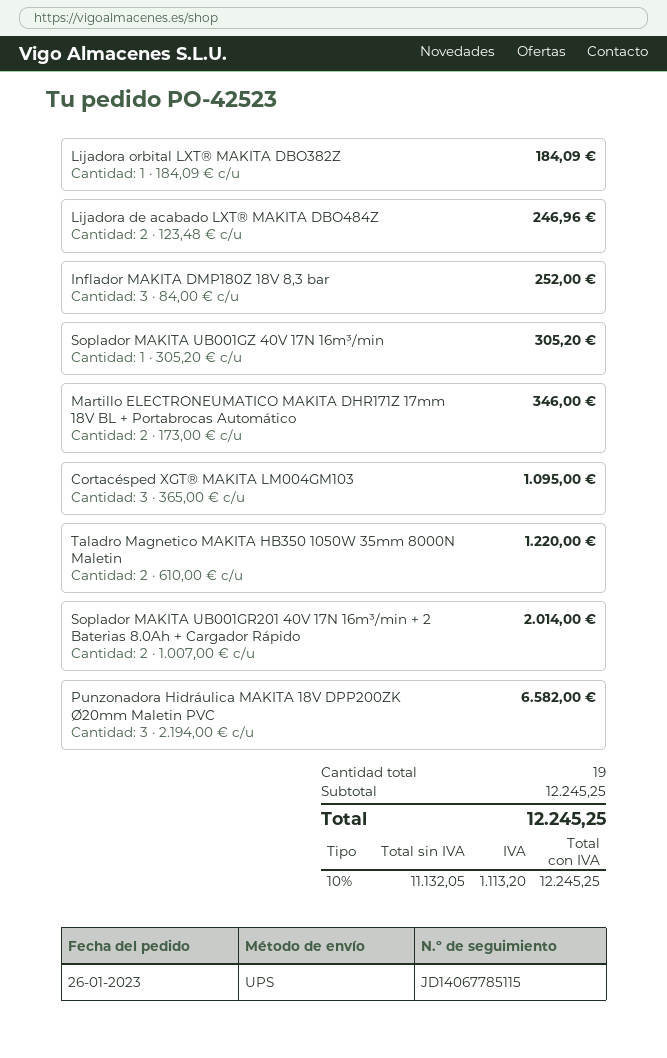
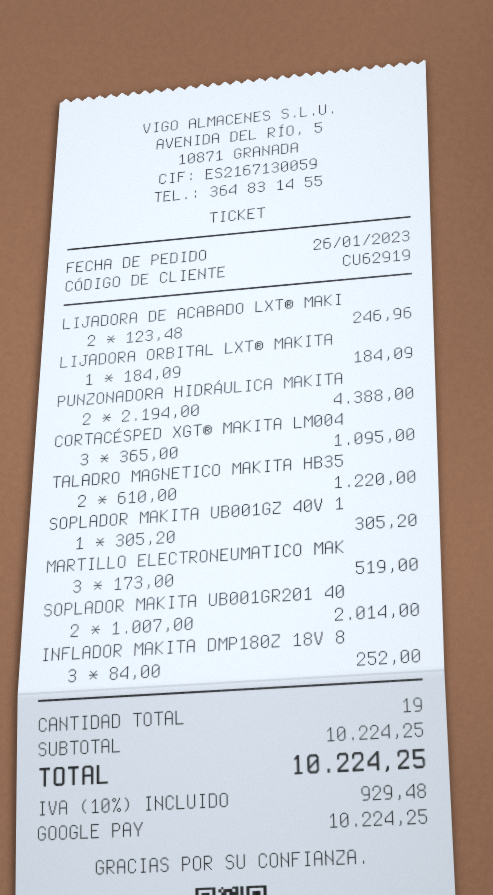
Martillo ELECTRONEUMATICO MAKITA DHR171Z 17mm 18V BL + Portabrocas Automático: 2 x 173.00 = 346.00 -> 3 x 173.00 = 519.00
Punzonadora Hidráulica MAKITA 18V DPP200ZK Ø20mm Maletin PVC: 3 x 2194.00 = 6582.00 -> 2 x 2194.00 = 4388.00
subtotal: 12245.25 -> 10224.25
tax: 10% = 1113.20 -> 10% = 929.48
total: 12245.25 -> 10224.25

